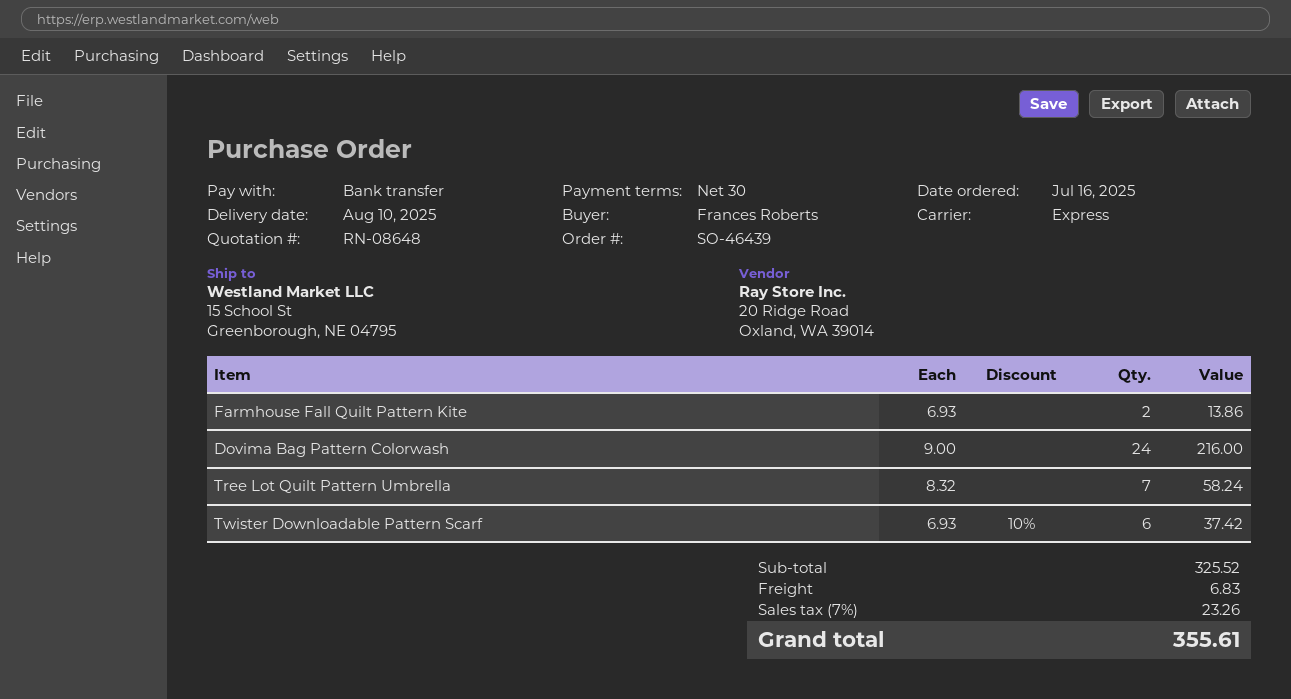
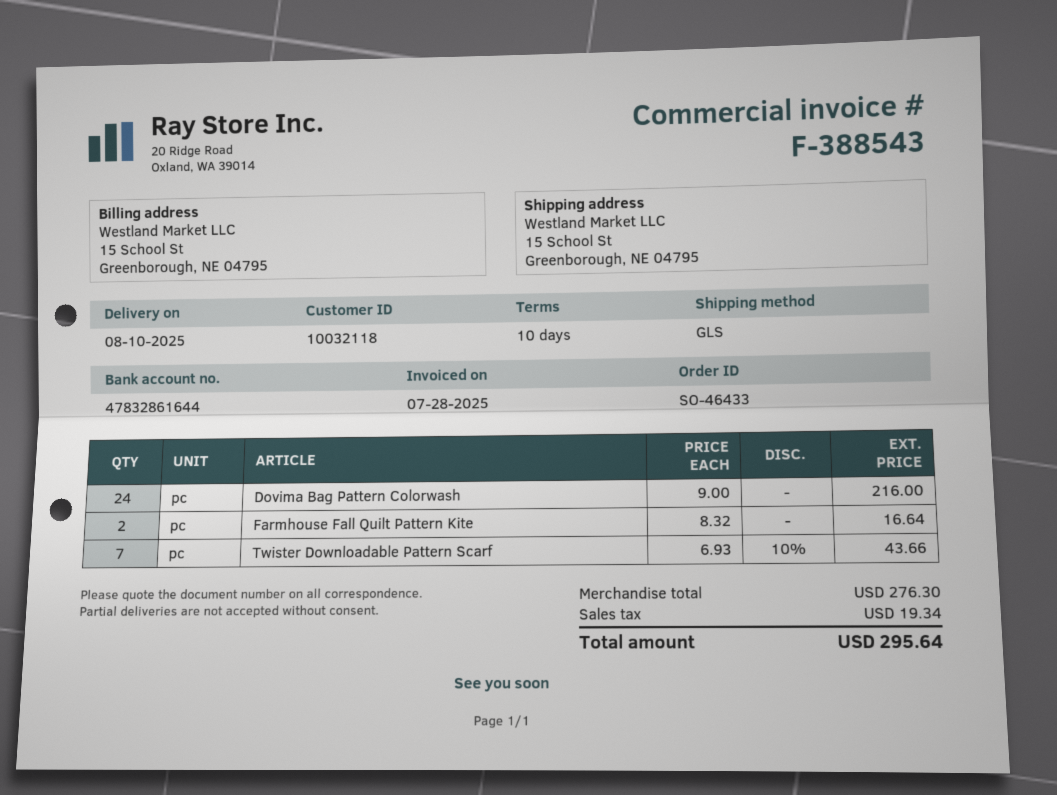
order number: SO-46439 -> SO-46433
payment terms: 30 days -> 10 days
shipping method: express -> GLS
Farmhouse Fall Quilt Pattern Kite: 2 x 6.93 = 13.86 -> 2 x 8.32 = 16.64
Tree Lot Quilt Pattern Umbrella: 7 x 8.32 = 58.24 -> none
Twister Downloadable Pattern Scarf: 6 x 6.93 - 10% = 37.42 -> 7 x 6.93 - 10% = 43.66
subtotal: 325.52 -> 276.30
shipping: 6.83 -> none
tax: 23.26 -> 19.34
total: 355.61 -> 295.64

